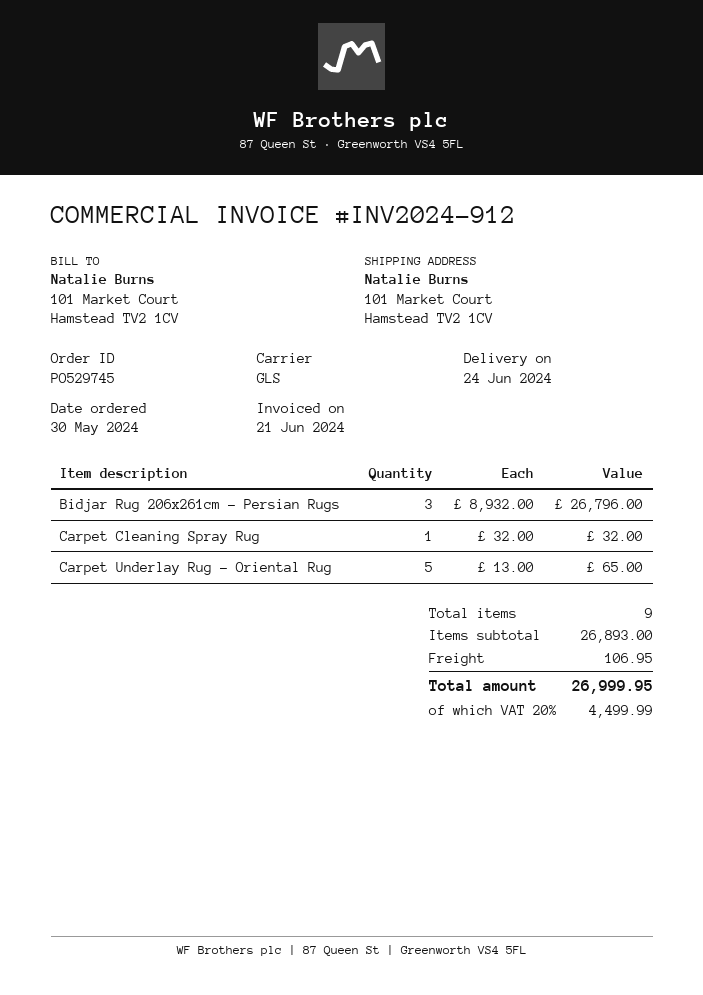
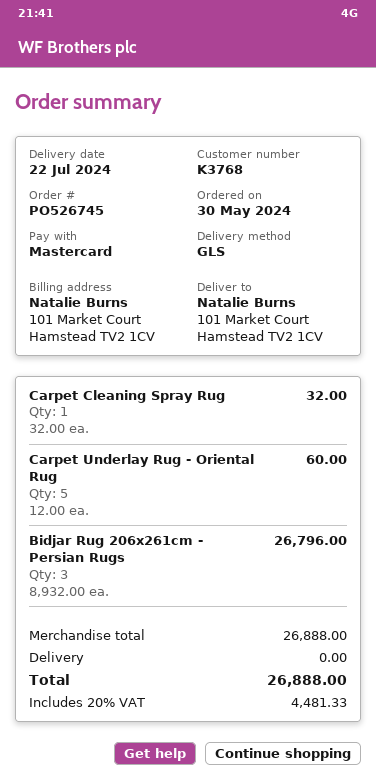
order number: PO529745 -> PO526745
delivery date: 2024-06-24 -> 2024-07-22
Carpet Underlay Rug - Oriental Rug: 5 x 13.00 = 65.00 -> 5 x 12.00 = 60.00
subtotal: 26893.00 -> 26888.00
shipping: 106.95 -> 0.00
tax: 20% = 4499.99 -> 20% = 4481.33
total: 26999.95 -> 26888.00

